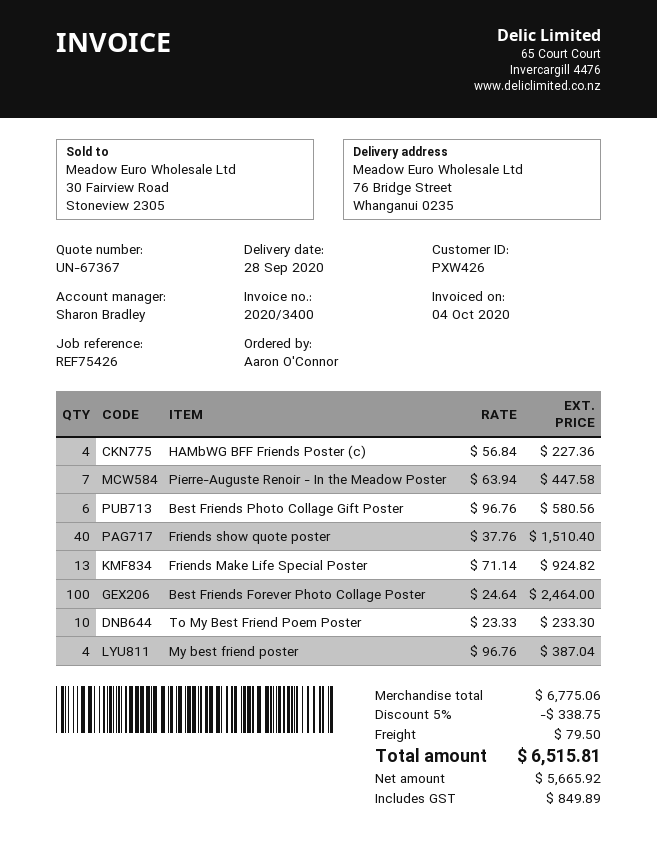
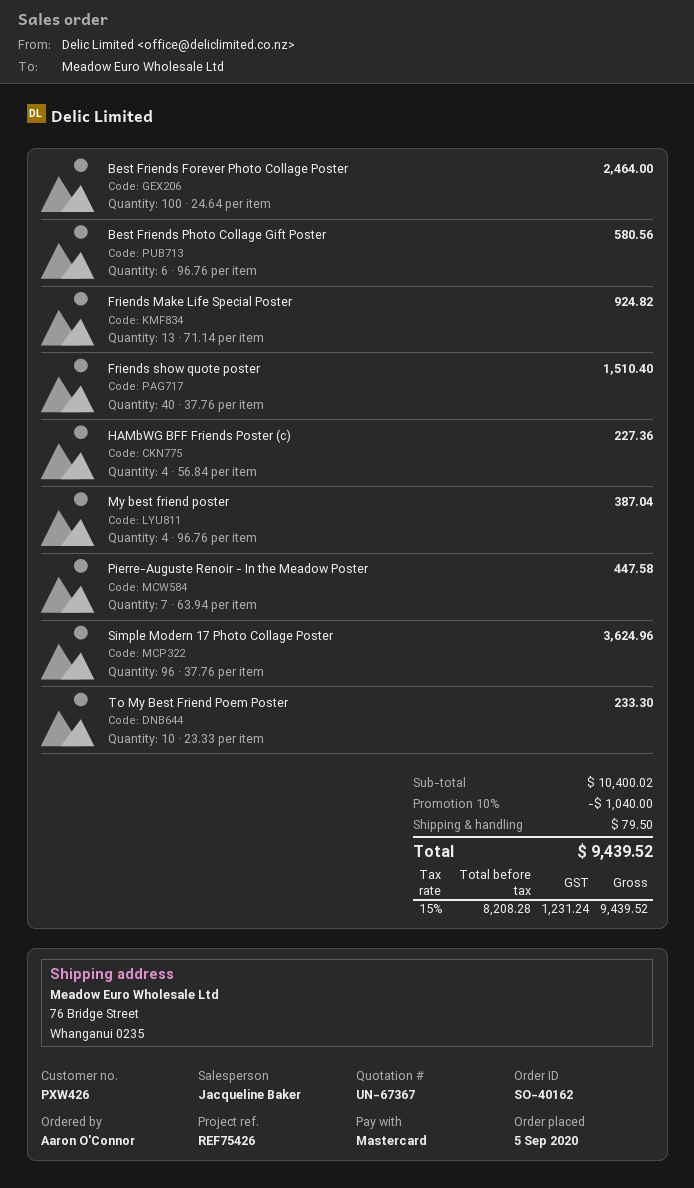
sales rep: Sharon Bradley -> Jacqueline Baker
Simple Modern 17 Photo Collage Poster: none -> 96 x 37.76 = 3624.96
subtotal: 6775.06 -> 10400.02
discount: 5% = 338.75 -> 10% = 1040.00
net: 5665.92 -> 8208.28
tax: 849.89 -> 1231.24
total: 6515.81 -> 9439.52

